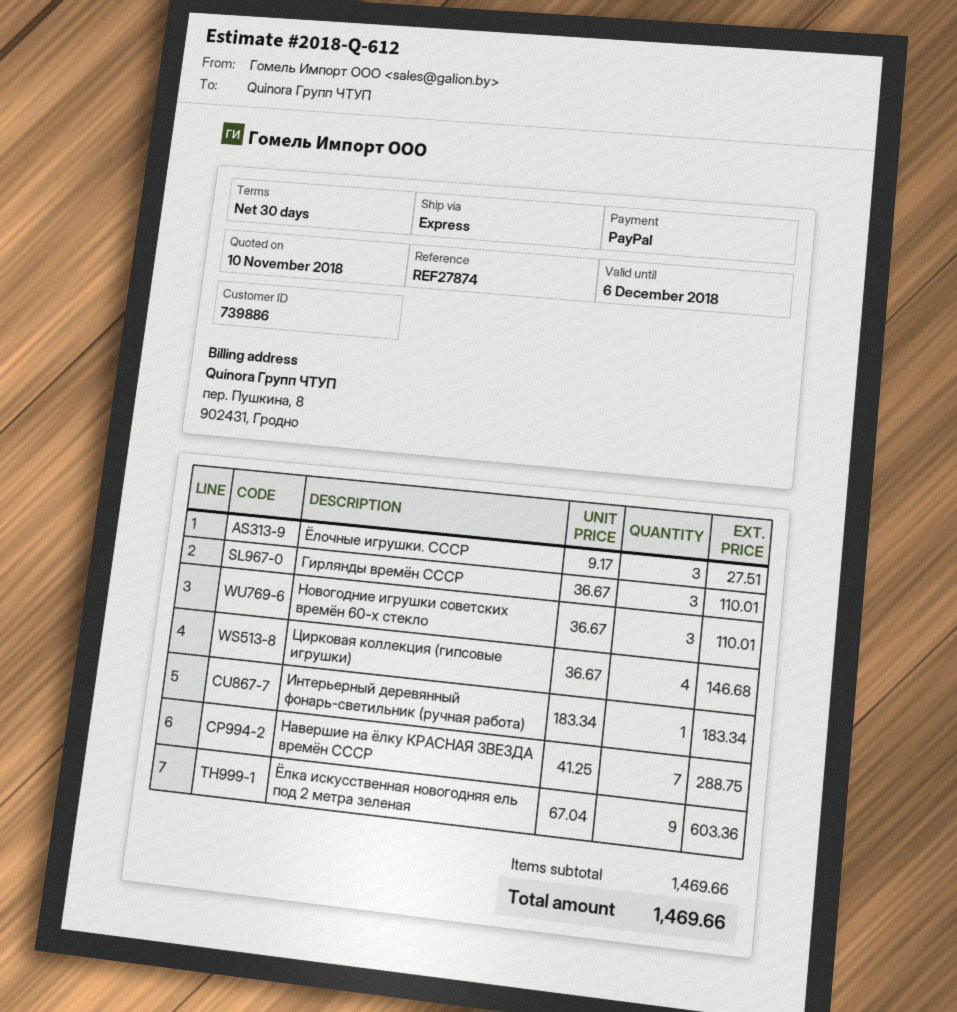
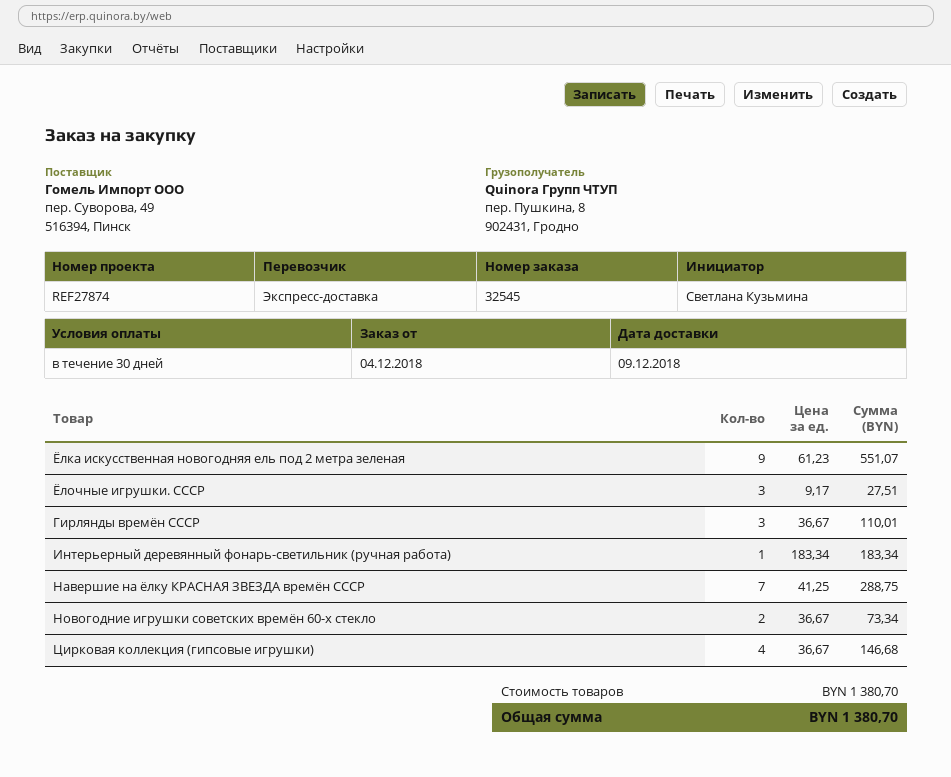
Новогодние игрушки советских времён 60-х стекло: 3 x 36.67 = 110.01 -> 2 x 36.67 = 73.34
Ёлка искусственная новогодняя ель под 2 метра зеленая: 9 x 67.04 = 603.36 -> 9 x 61.23 = 551.07
subtotal: 1469.66 -> 1380.70
total: 1469.66 -> 1380.70

